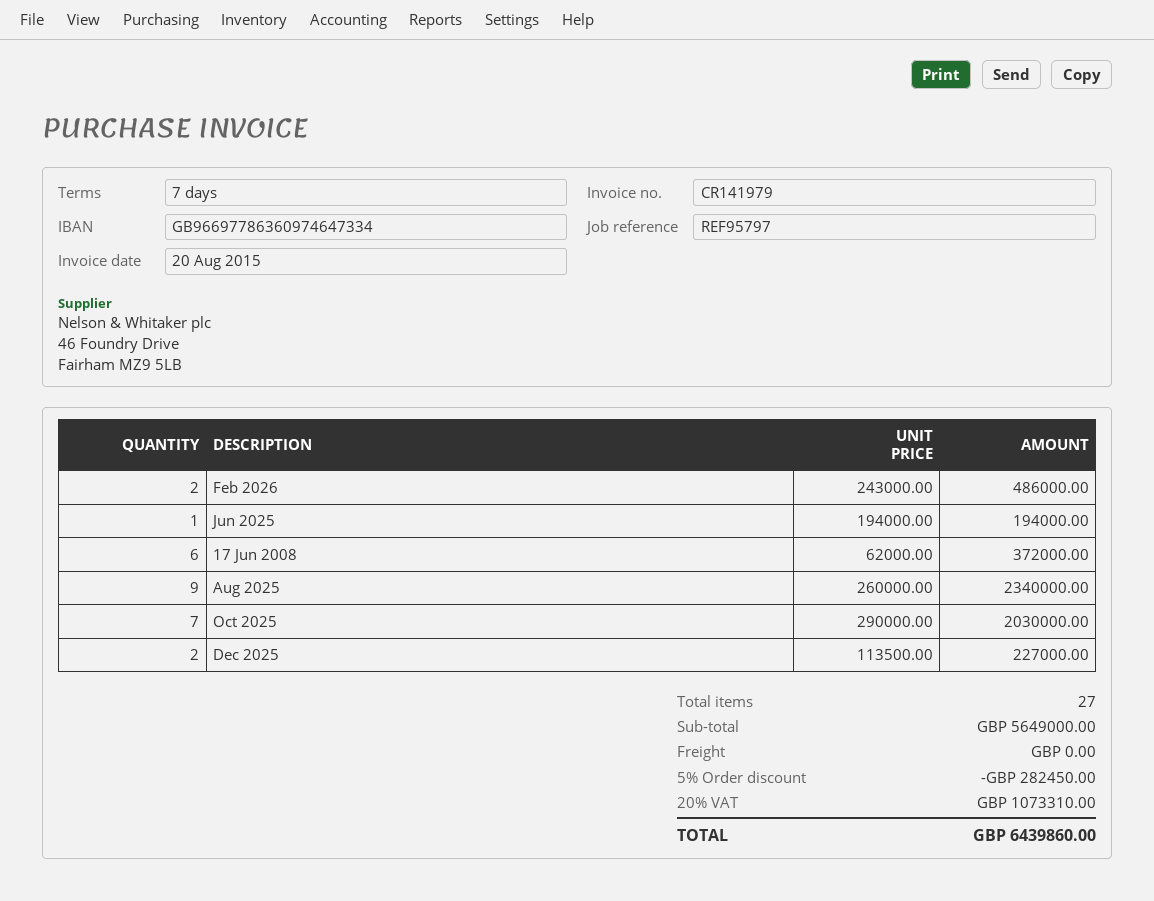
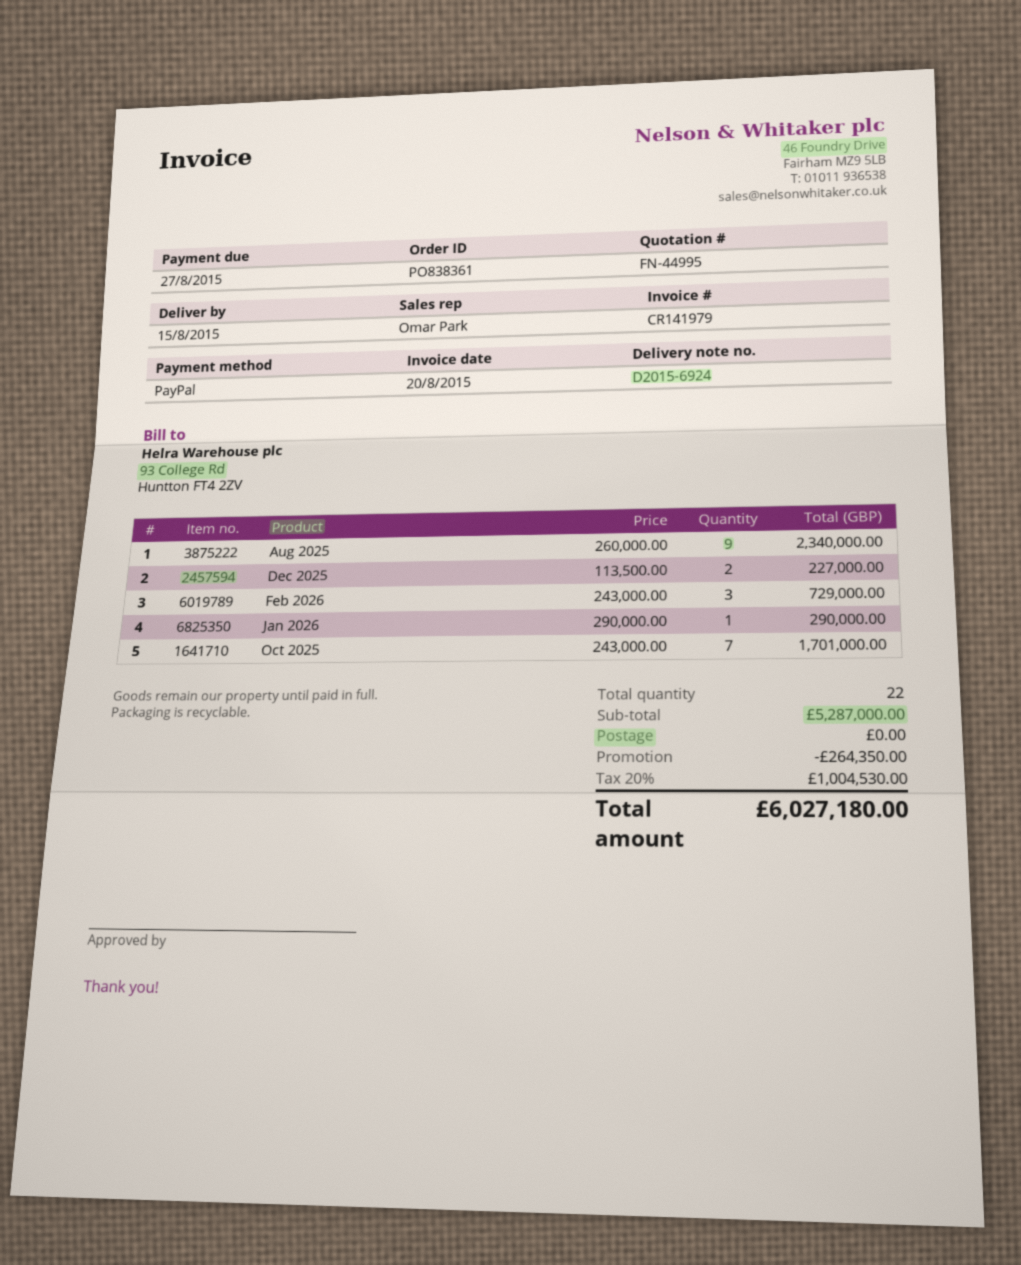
Feb 2026: 2 x 243000.00 = 486000.00 -> 3 x 243000.00 = 729000.00
Jun 2025: 1 x 194000.00 = 194000.00 -> none
17 Jun 2008: 6 x 62000.00 = 372000.00 -> none
Oct 2025: 7 x 290000.00 = 2030000.00 -> 7 x 243000.00 = 1701000.00
Jan 2026: none -> 1 x 290000.00 = 290000.00
total quantity: 27 -> 22
subtotal: 5649000.00 -> 5287000.00
discount: 282450.00 -> 264350.00
tax: 20% = 1073310.00 -> 20% = 1004530.00
total: 6439860.00 -> 6027180.00

